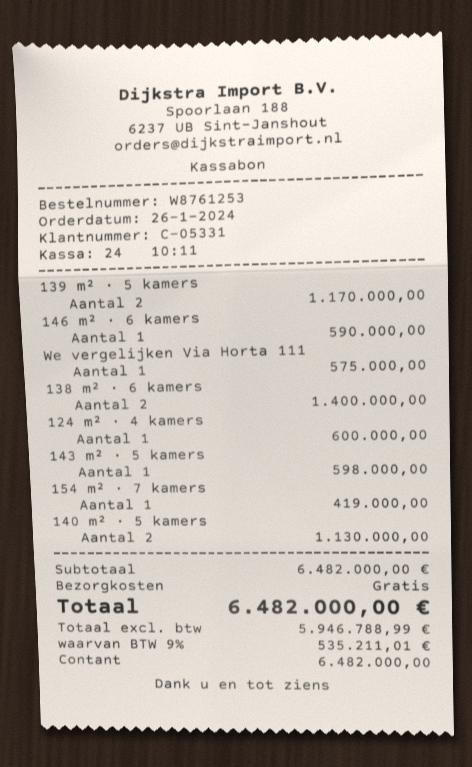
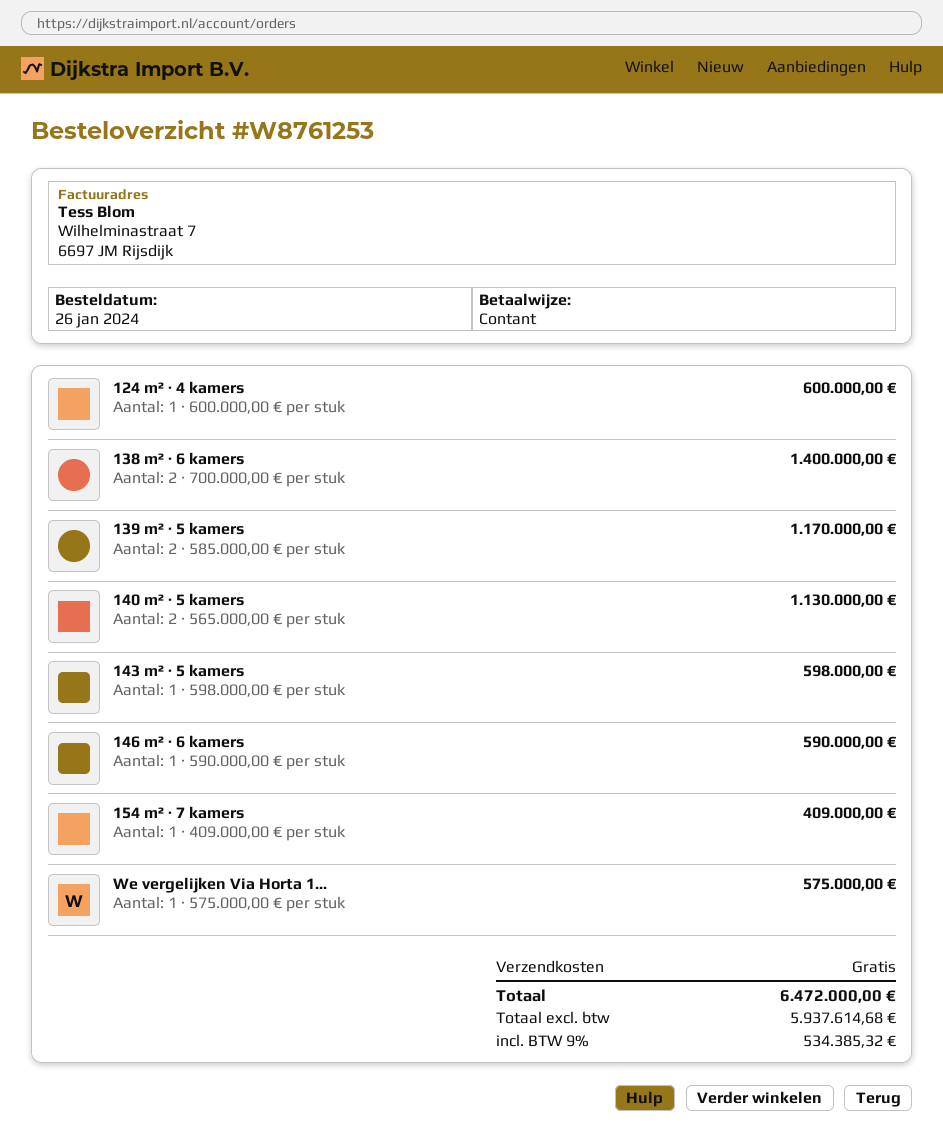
154 m² · 7 kamers: 1 for 419000.00 -> 1 for 409000.00
net: 5946788.99 -> 5937614.68
tax: 9% = 535211.01 -> 9% = 534385.32
total: 6482000.00 -> 6472000.00

